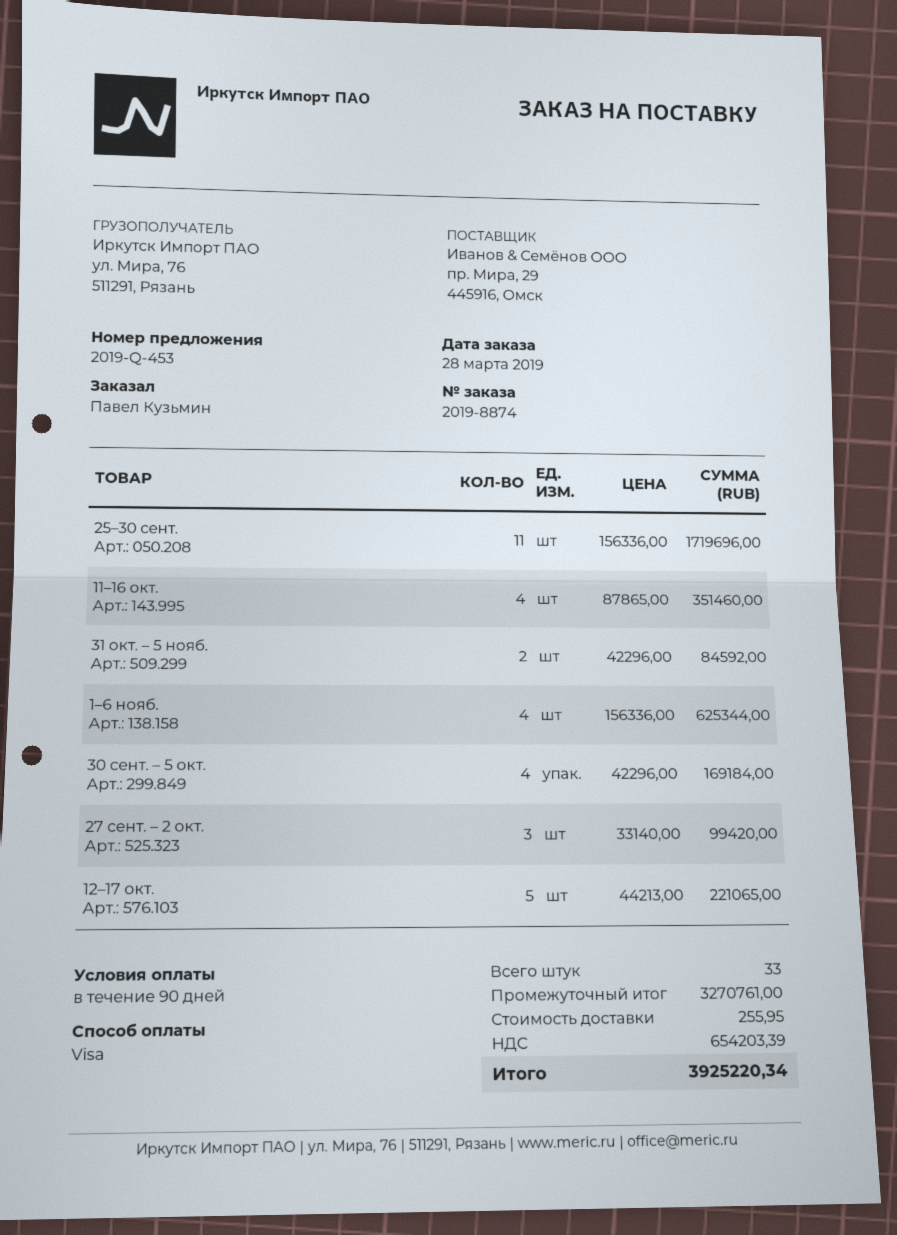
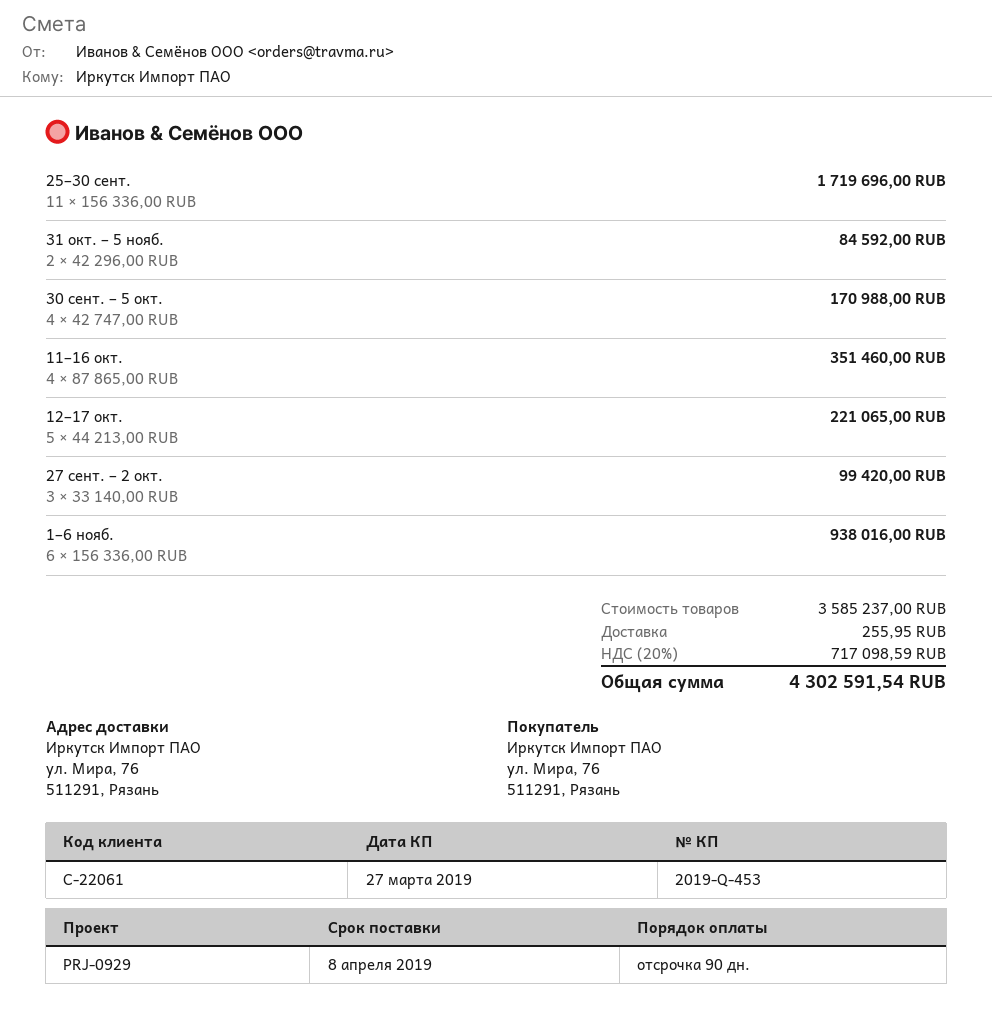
1–6 нояб.: 4 x 156336.00 = 625344.00 -> 6 x 156336.00 = 938016.00
30 сент. – 5 окт.: 4 x 42296.00 = 169184.00 -> 4 x 42747.00 = 170988.00
subtotal: 3270761.00 -> 3585237.00
tax: 654203.39 -> 717098.59
total: 3925220.34 -> 4302591.54

